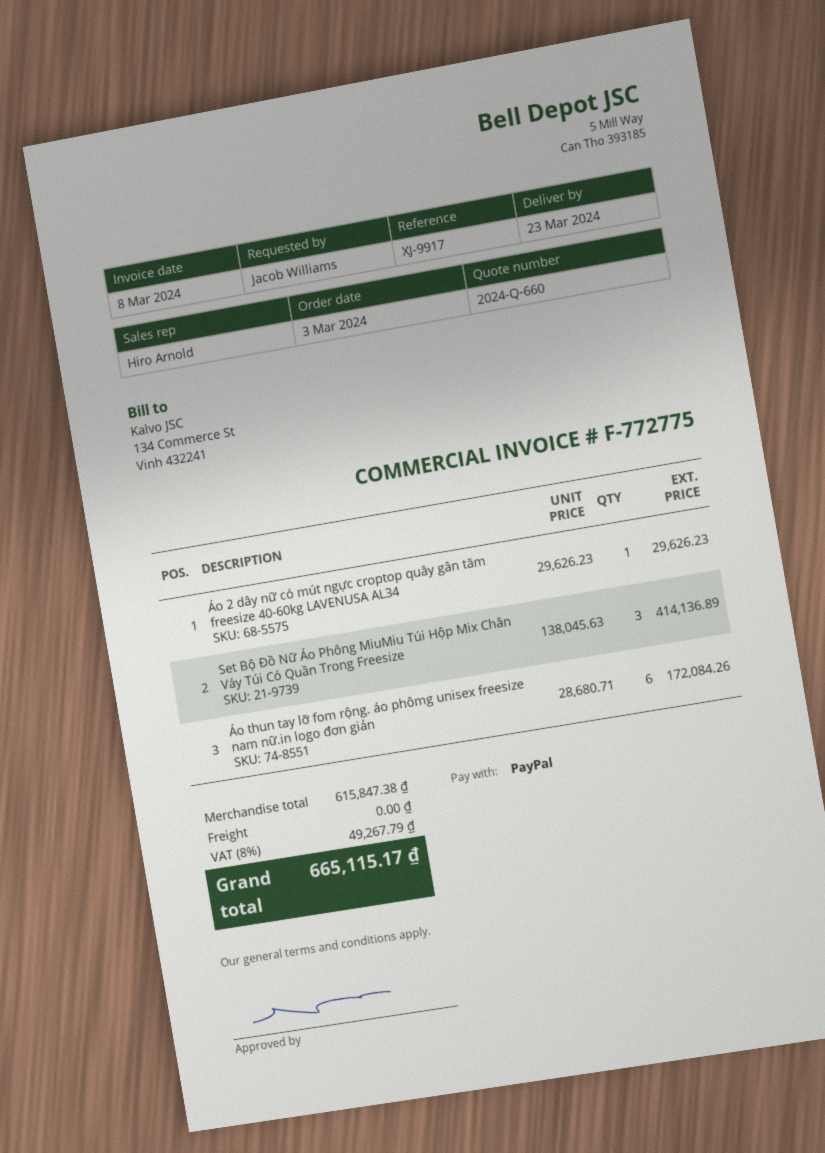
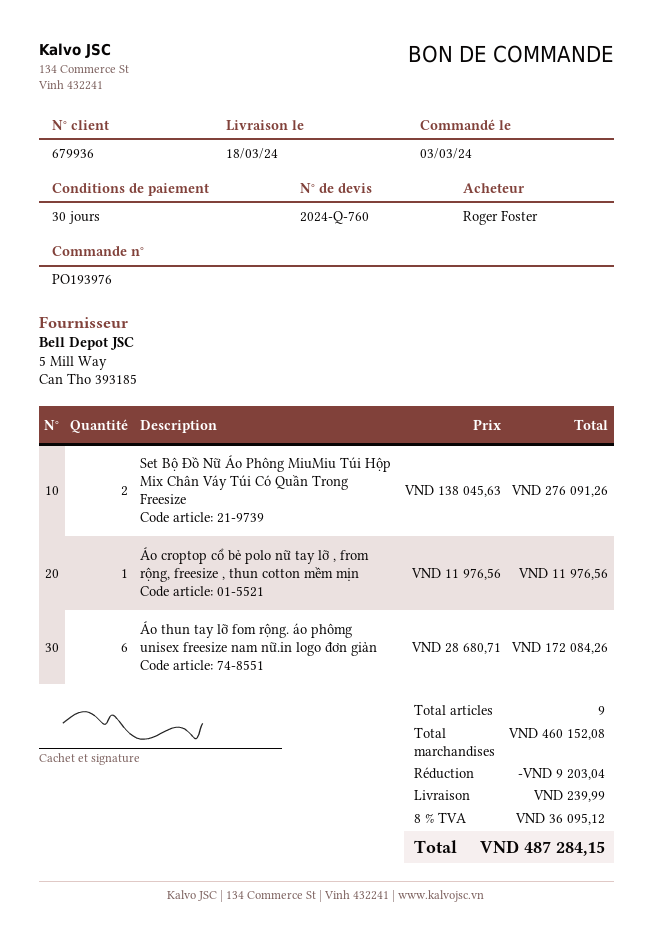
quote number: 2024-Q-660 -> 2024-Q-760
delivery date: 2024-03-23 -> 2024-03-18
ordered by: Jacob Williams -> Roger Foster
Áo 2 dây nữ có mút ngực croptop quây gân tăm freesize 40-60kg LAVENUSA AL34: 1 x 29626.23 = 29626.23 -> none
Set Bộ Đồ Nữ Áo Phông MiuMiu Túi Hộp Mix Chân Váy Túi Có Quần Trong Freesize: 3 x 138045.63 = 414136.89 -> 2 x 138045.63 = 276091.26
Áo croptop cổ bẻ polo nữ tay lỡ , from rộng, freesize , thun cotton mềm mịn: none -> 1 x 11976.56 = 11976.56
subtotal: 615847.38 -> 460152.08
discount: none -> 9203.04
shipping: 0.00 -> 239.99
tax: 8% = 49267.79 -> 8% = 36095.12
total: 665115.17 -> 487284.15

